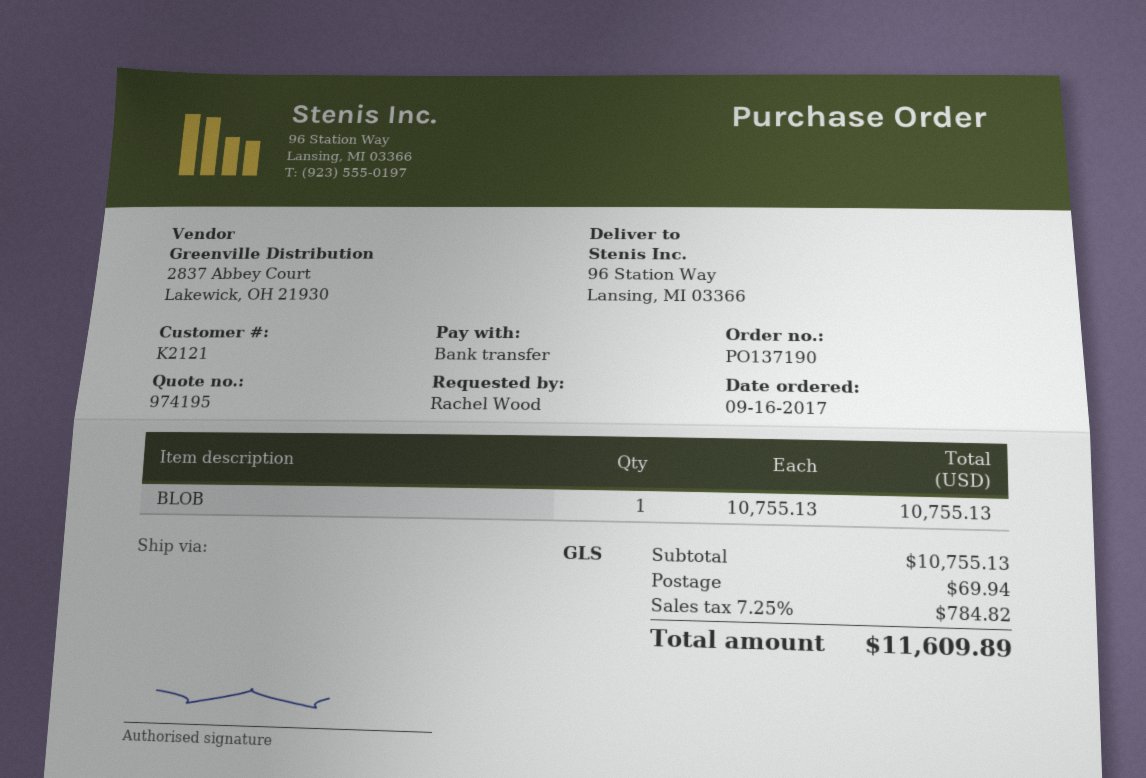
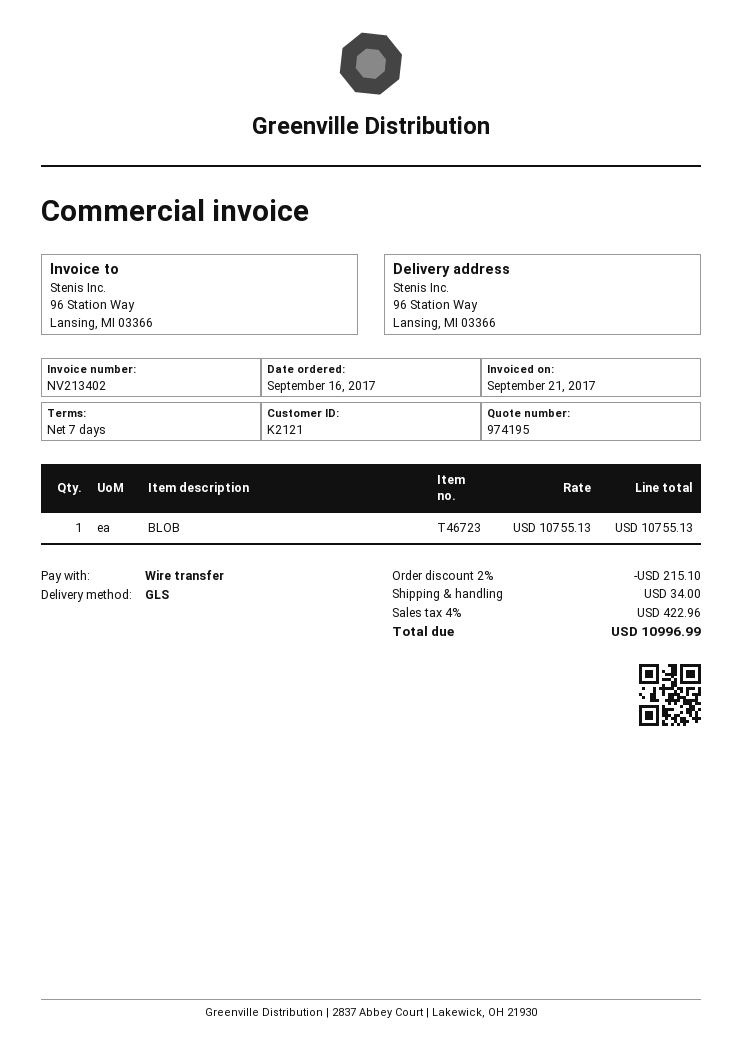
discount: none -> 2% = 215.10
shipping: 69.94 -> 34.00
tax: 7.25% = 784.82 -> 4% = 422.96
total: 11609.89 -> 10996.99

